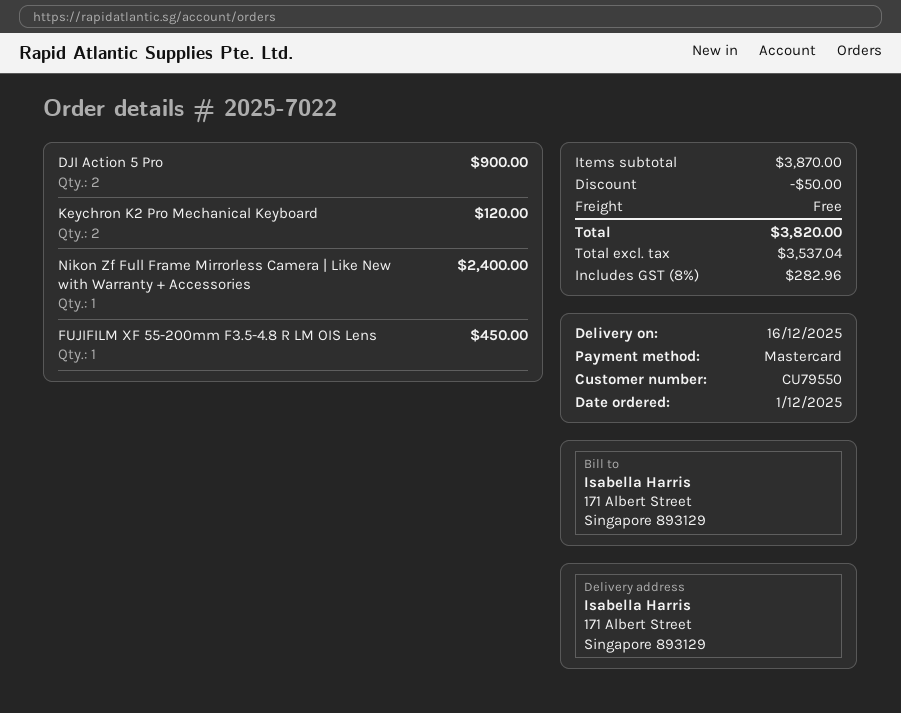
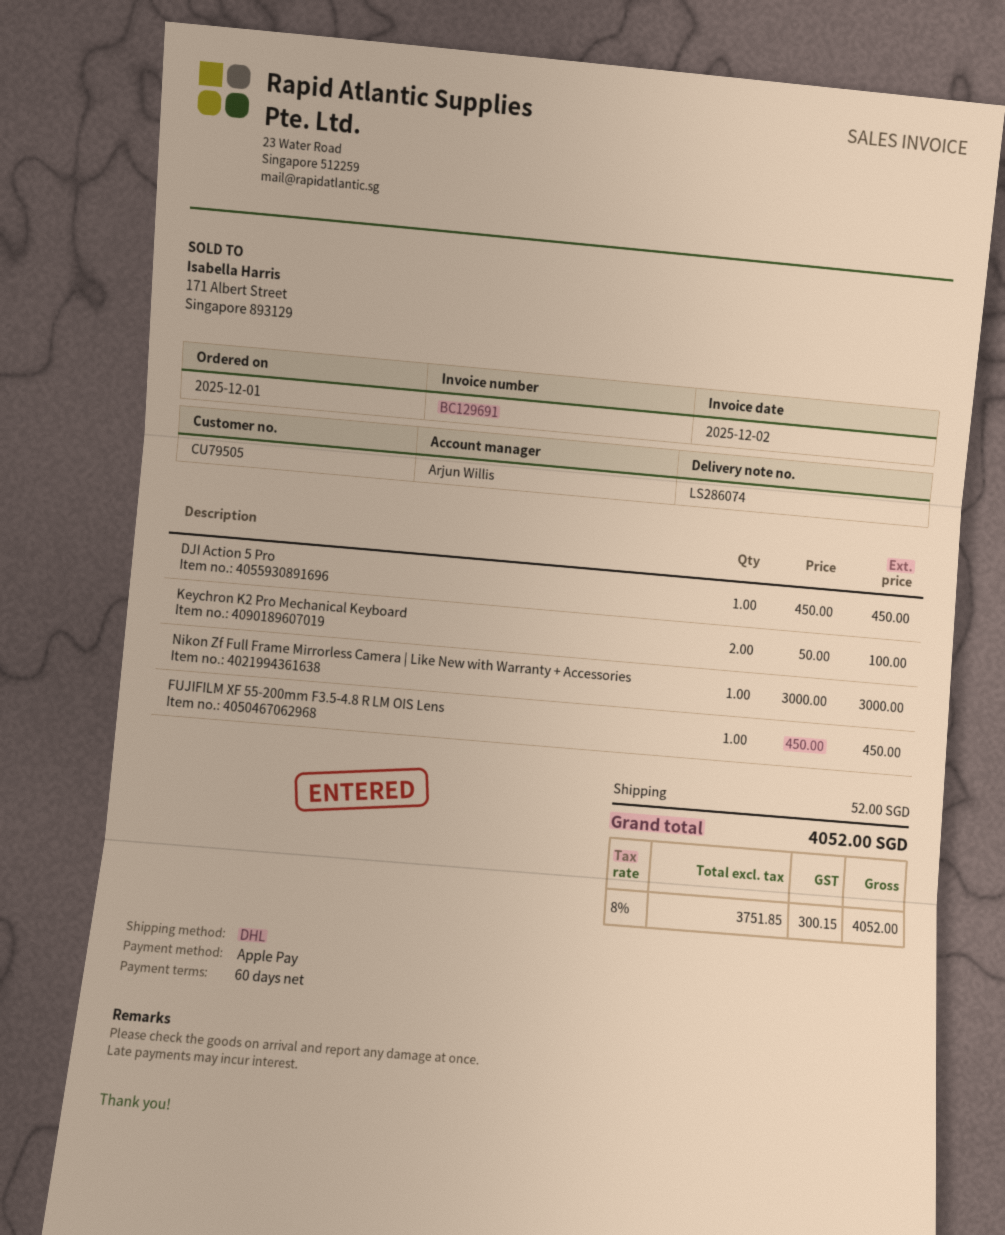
customer number: CU79550 -> CU79505
payment method: Mastercard -> Apple Pay
DJI Action 5 Pro: 2 for 900.00 -> 1 for 450.00
Keychron K2 Pro Mechanical Keyboard: 2 for 120.00 -> 2 for 100.00
Nikon Zf Full Frame Mirrorless Camera | Like New with Warranty + Accessories: 1 for 2400.00 -> 1 for 3000.00
discount: 50.00 -> none
shipping: 0.00 -> 52.00
net: 3537.04 -> 3751.85
tax: 8% = 282.96 -> 8% = 300.15
total: 3820.00 -> 4052.00

